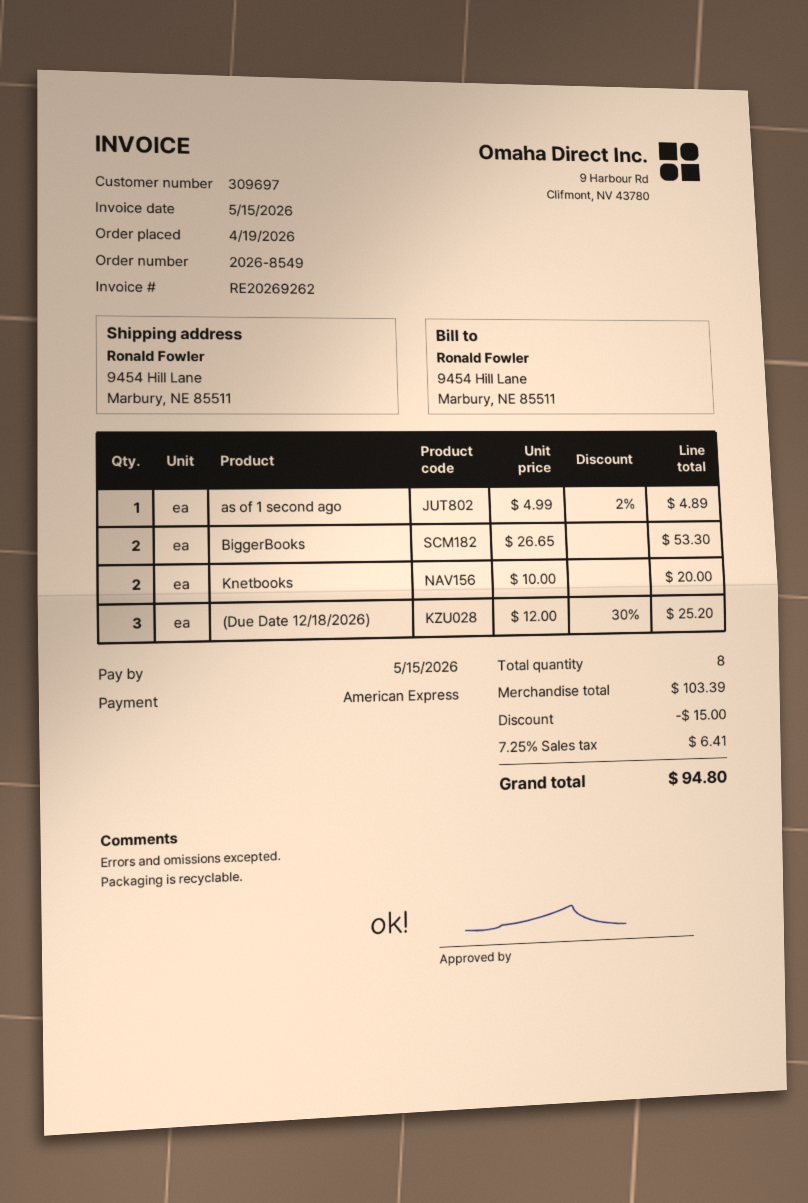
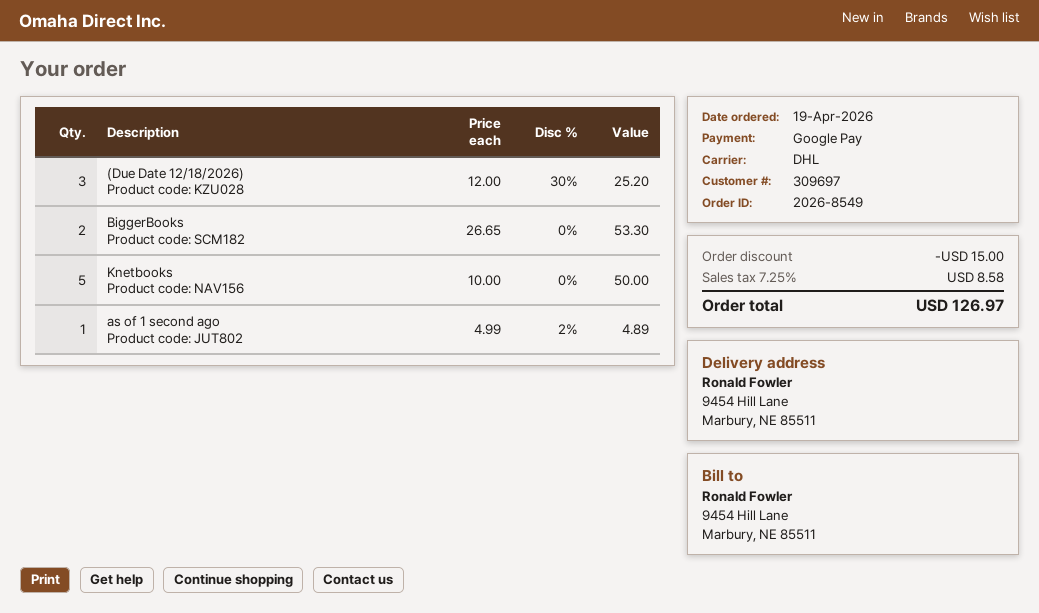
payment method: American Express -> Google Pay
Knetbooks: 2 x 10.00 = 20.00 -> 5 x 10.00 = 50.00
tax: 7.25% = 6.41 -> 7.25% = 8.58
total: 94.80 -> 126.97

